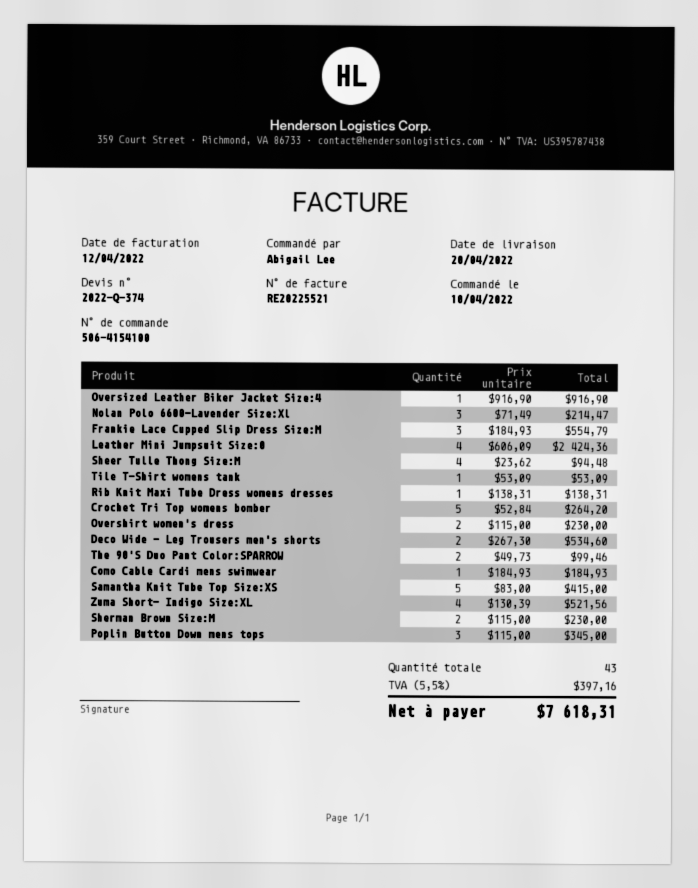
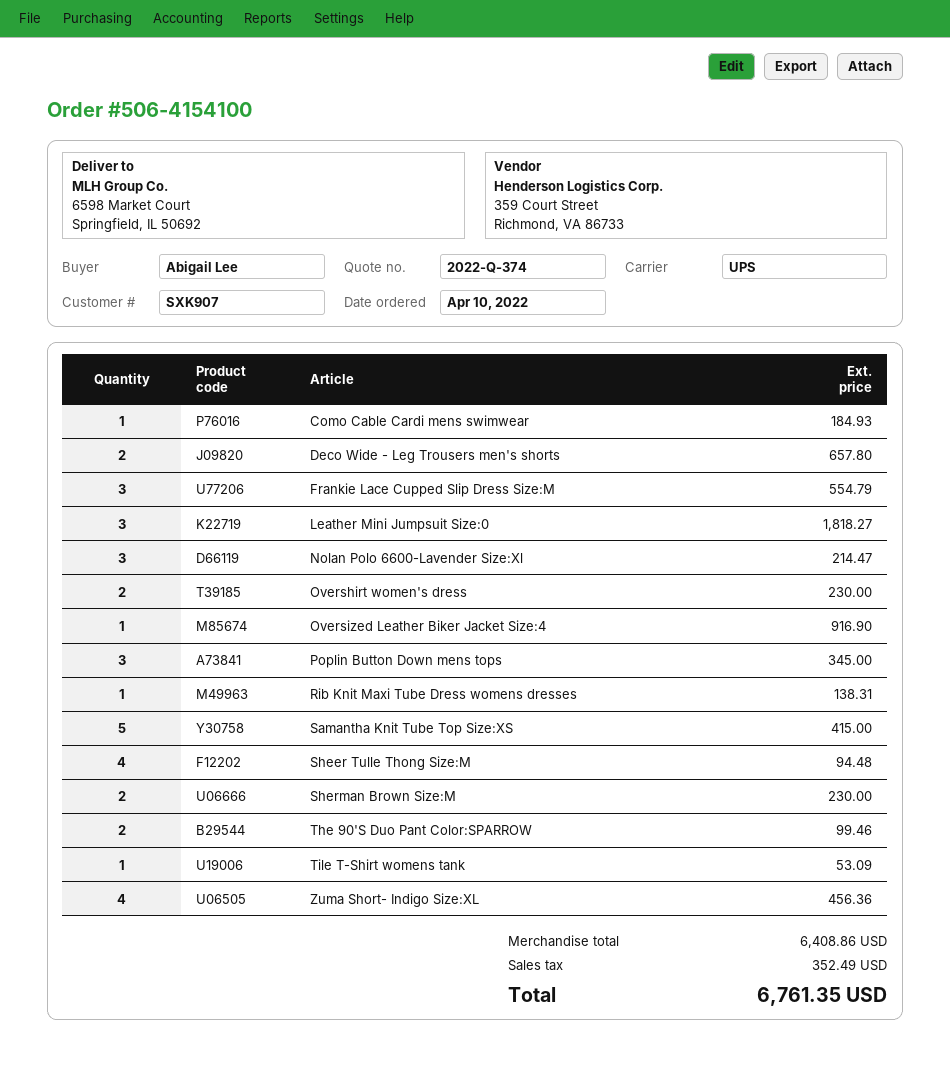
Leather Mini Jumpsuit Size:0: 4 for 2424.36 -> 3 for 1818.27
Crochet Tri Top womens bomber: 5 for 264.20 -> none
Deco Wide - Leg Trousers men's shorts: 2 for 534.60 -> 2 for 657.80
Zuma Short- Indigo Size:XL: 4 for 521.56 -> 4 for 456.36
tax: 397.16 -> 352.49
total: 7618.31 -> 6761.35

